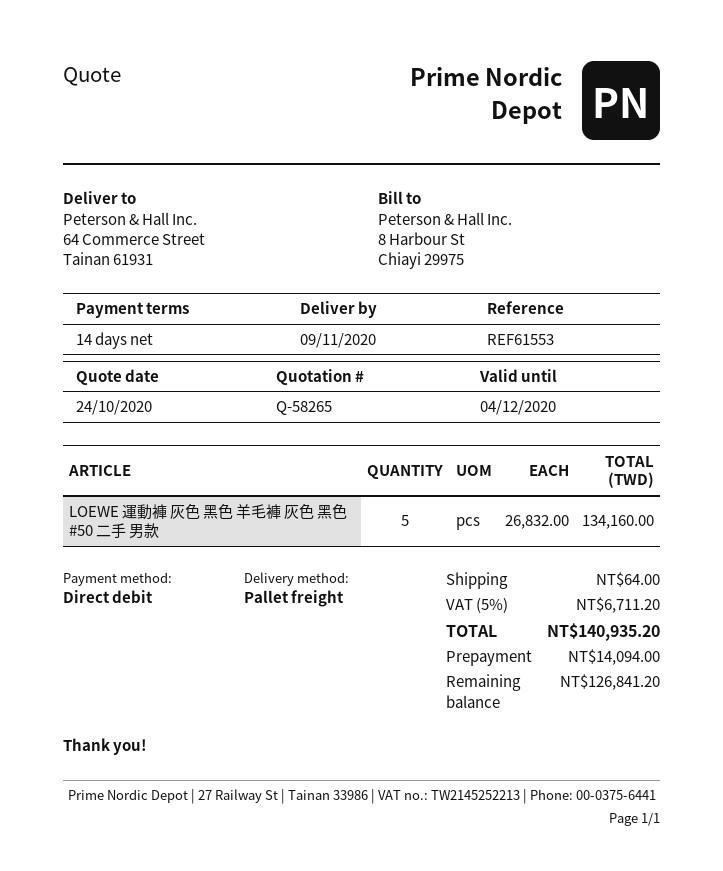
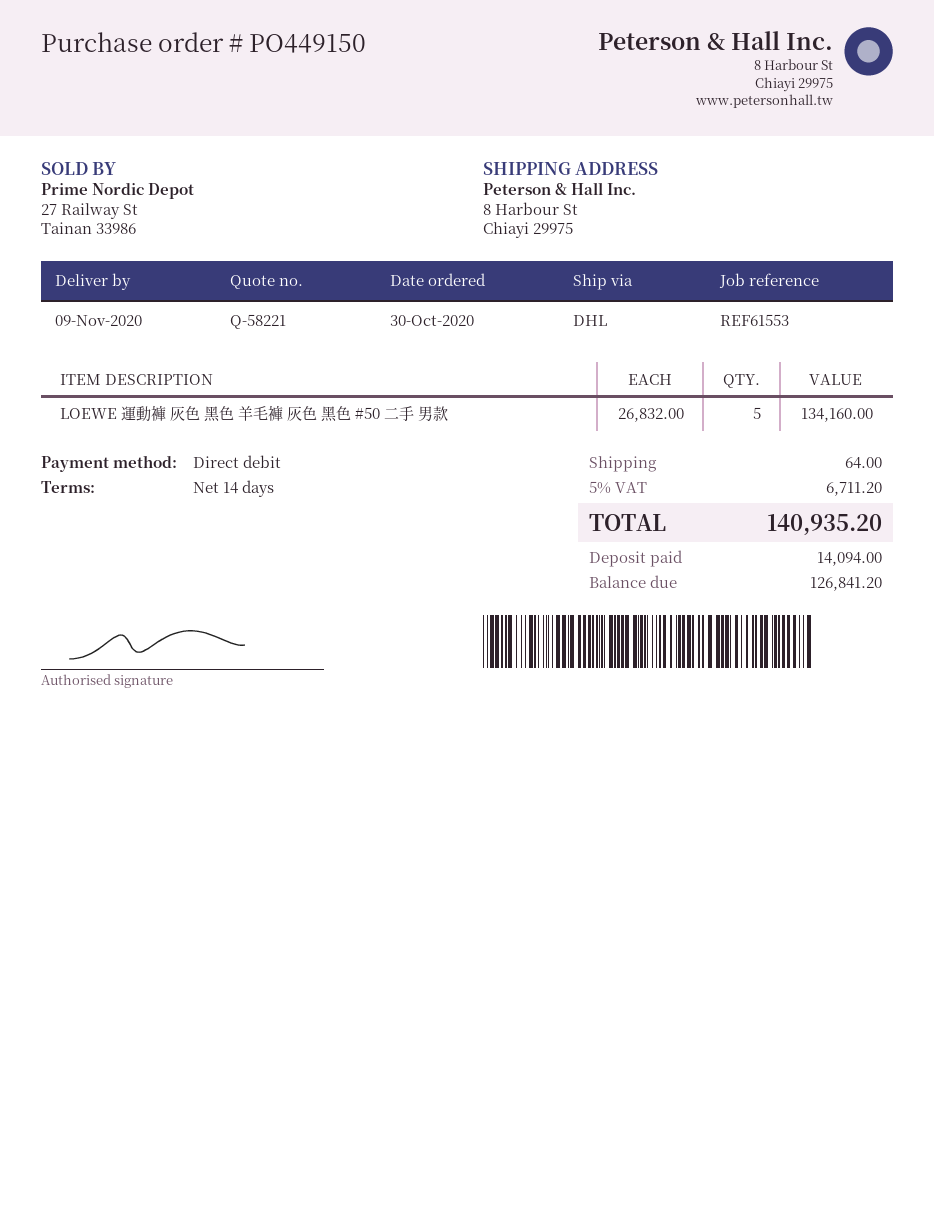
quote number: Q-58265 -> Q-58221
shipping method: pallet freight -> DHL
ship to: 64 Commerce Street, Tainan 61931 -> 8 Harbour St, Chiayi 29975

